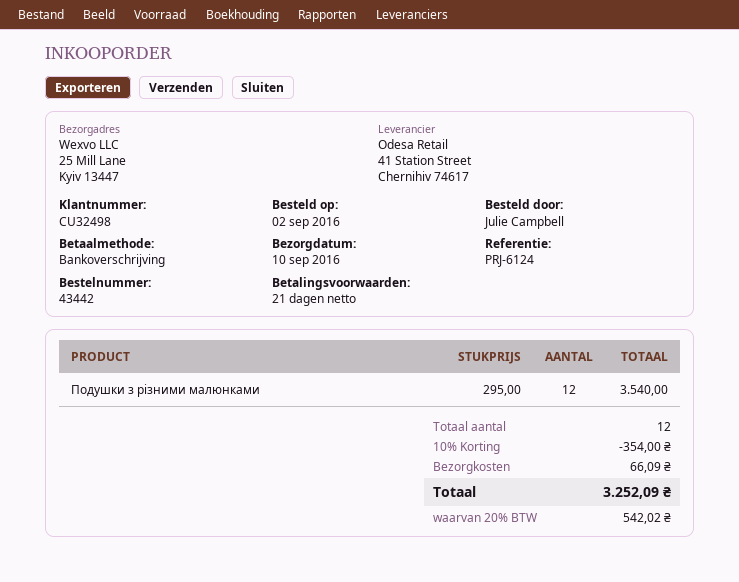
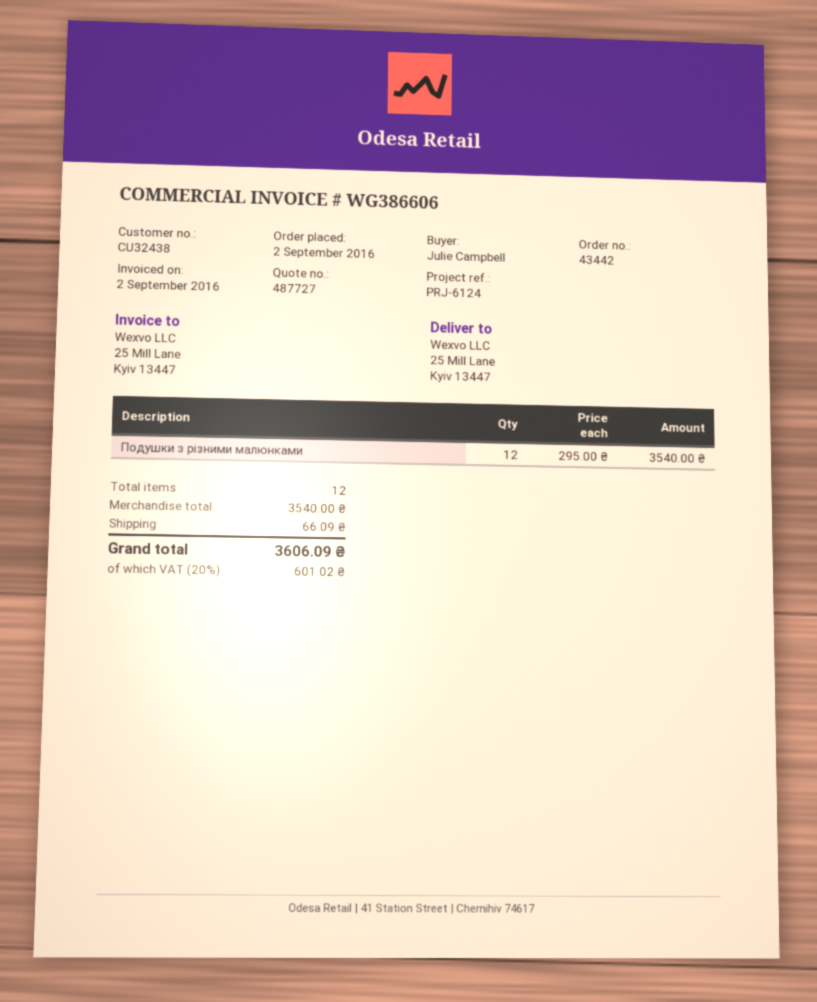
customer number: CU32498 -> CU32438
discount: 10% = 354.00 -> none
tax: 20% = 542.02 -> 20% = 601.02
total: 3252.09 -> 3606.09

